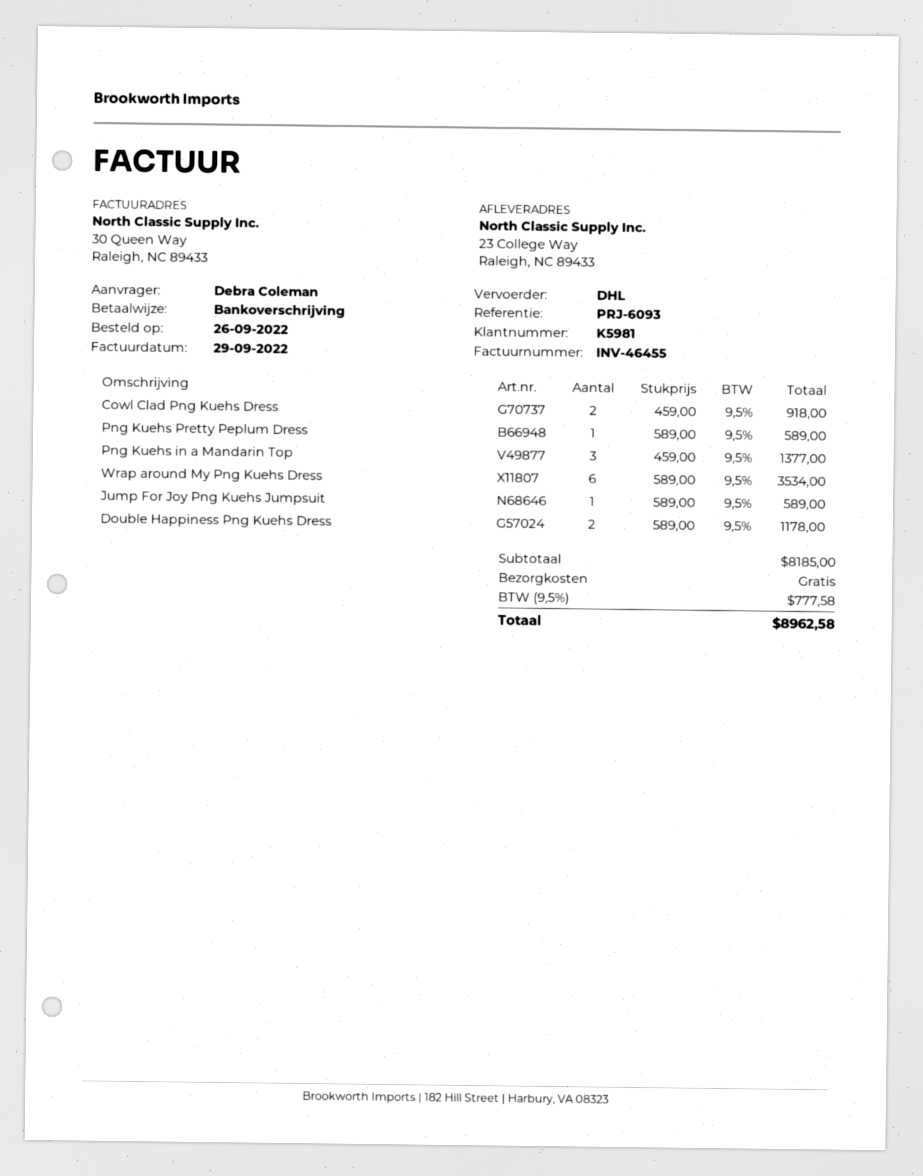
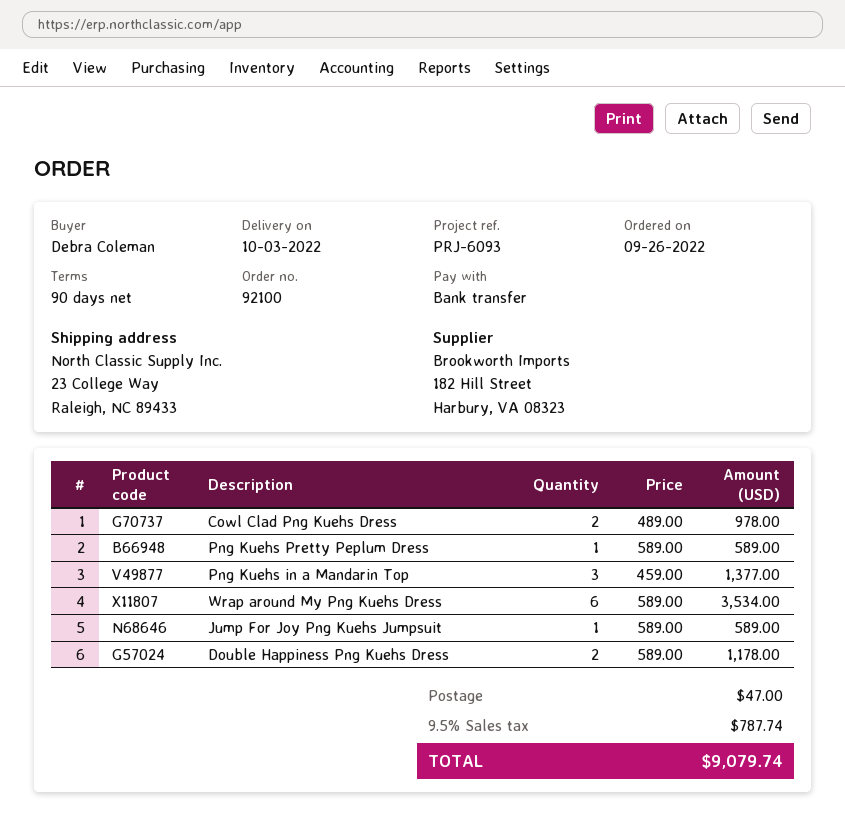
Cowl Clad Png Kuehs Dress: 2 x 459.00 = 918.00 -> 2 x 489.00 = 978.00
shipping: 0.00 -> 47.00
tax: 9.5% = 777.58 -> 9.5% = 787.74
total: 8962.58 -> 9079.74

